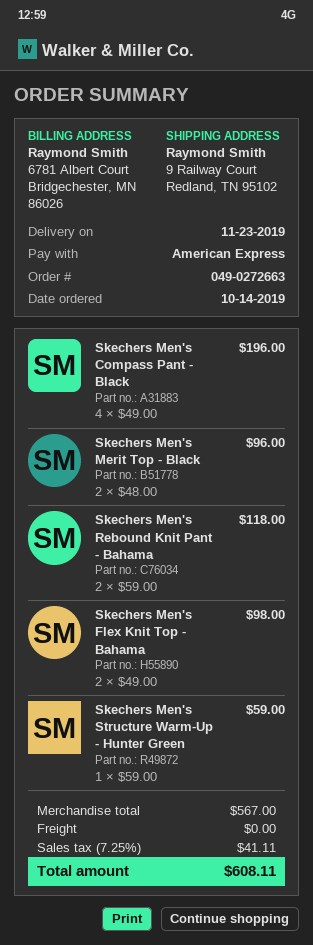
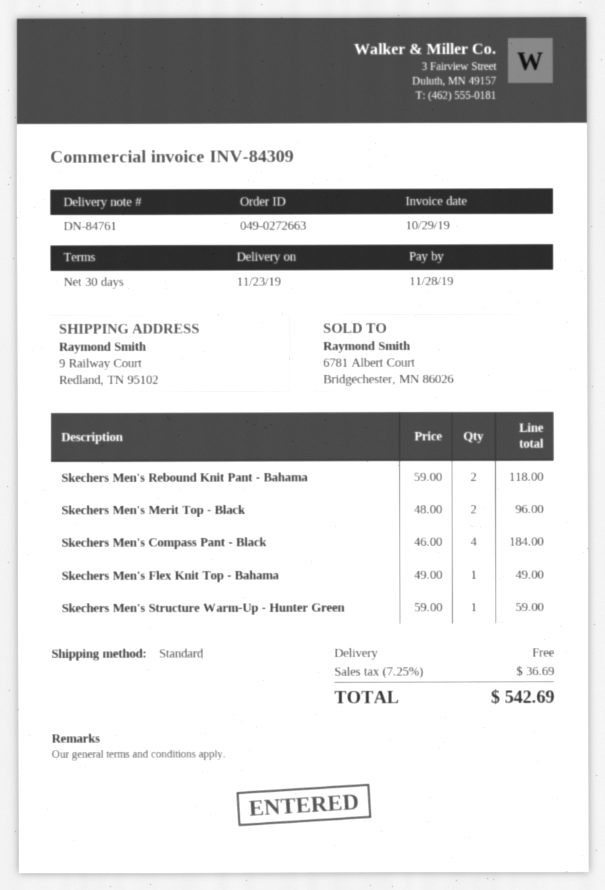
Skechers Men's Compass Pant - Black: 4 x 49.00 = 196.00 -> 4 x 46.00 = 184.00
Skechers Men's Flex Knit Top - Bahama: 2 x 49.00 = 98.00 -> 1 x 49.00 = 49.00
tax: 7.25% = 41.11 -> 7.25% = 36.69
total: 608.11 -> 542.69

